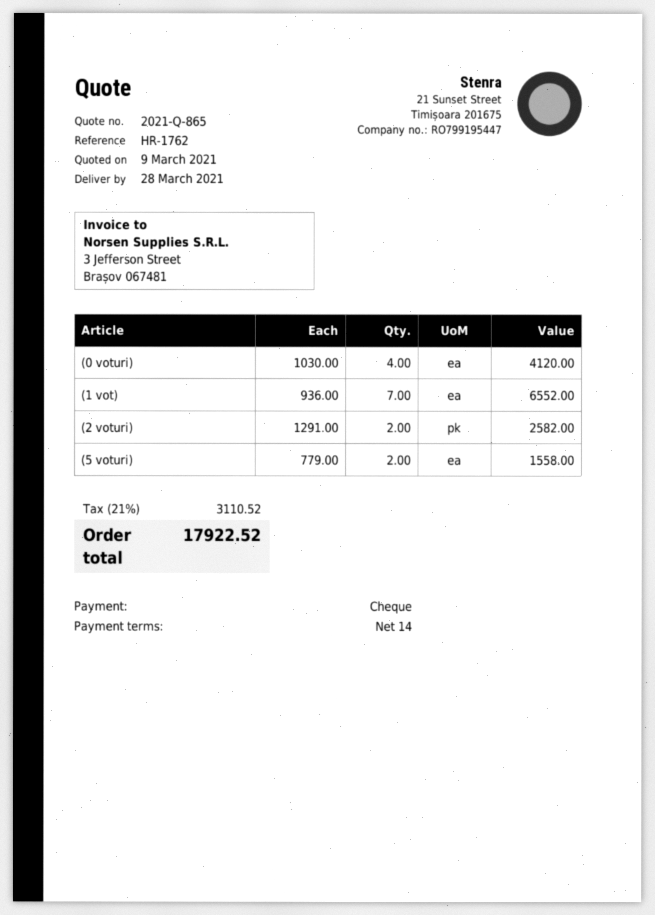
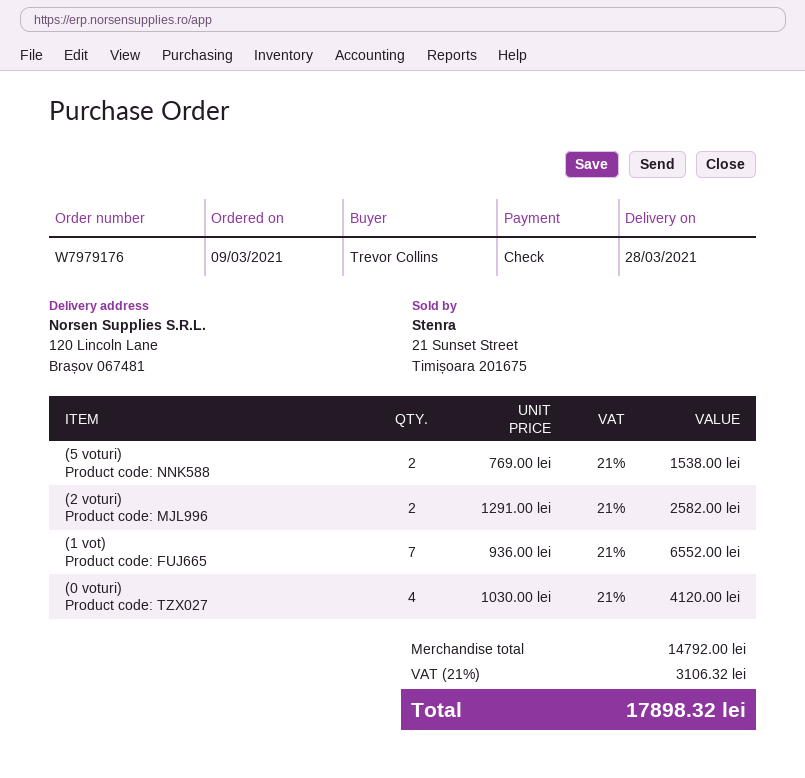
(5 voturi): 2 x 779.00 = 1558.00 -> 2 x 769.00 = 1538.00
tax: 21% = 3110.52 -> 21% = 3106.32
total: 17922.52 -> 17898.32

